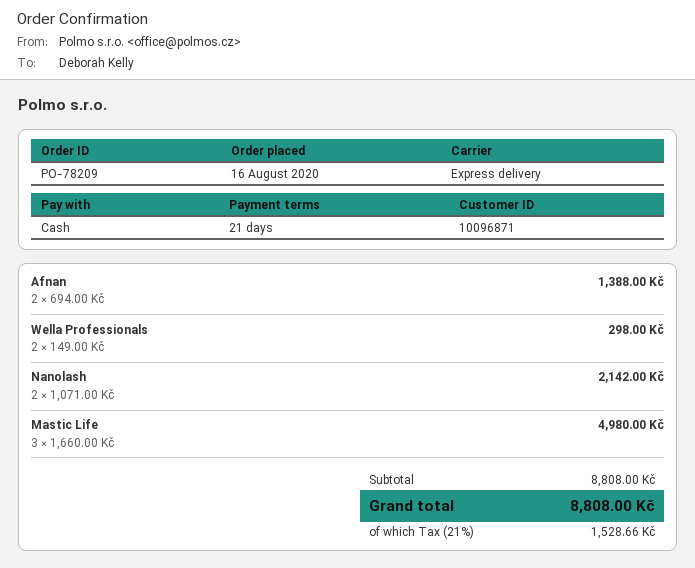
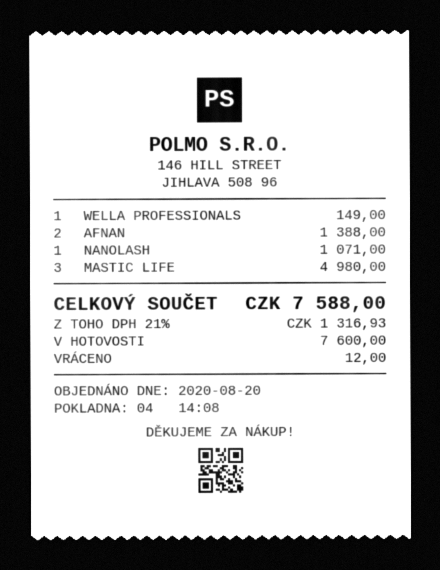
order date: 2020-08-16 -> 2020-08-20
Wella Professionals: 2 for 298.00 -> 1 for 149.00
Nanolash: 2 for 2142.00 -> 1 for 1071.00
tax: 21% = 1528.66 -> 21% = 1316.93
total: 8808.00 -> 7588.00

